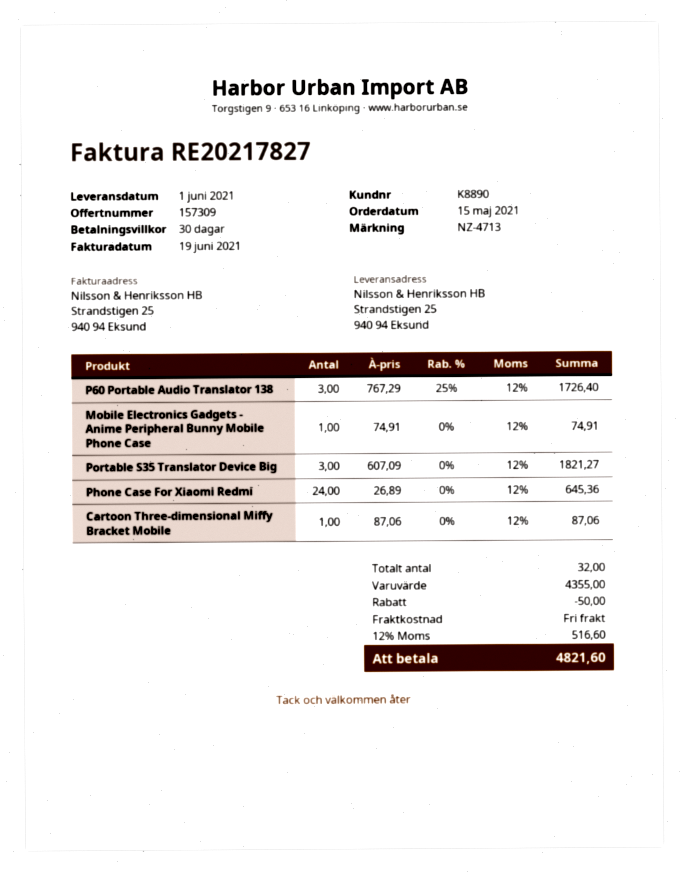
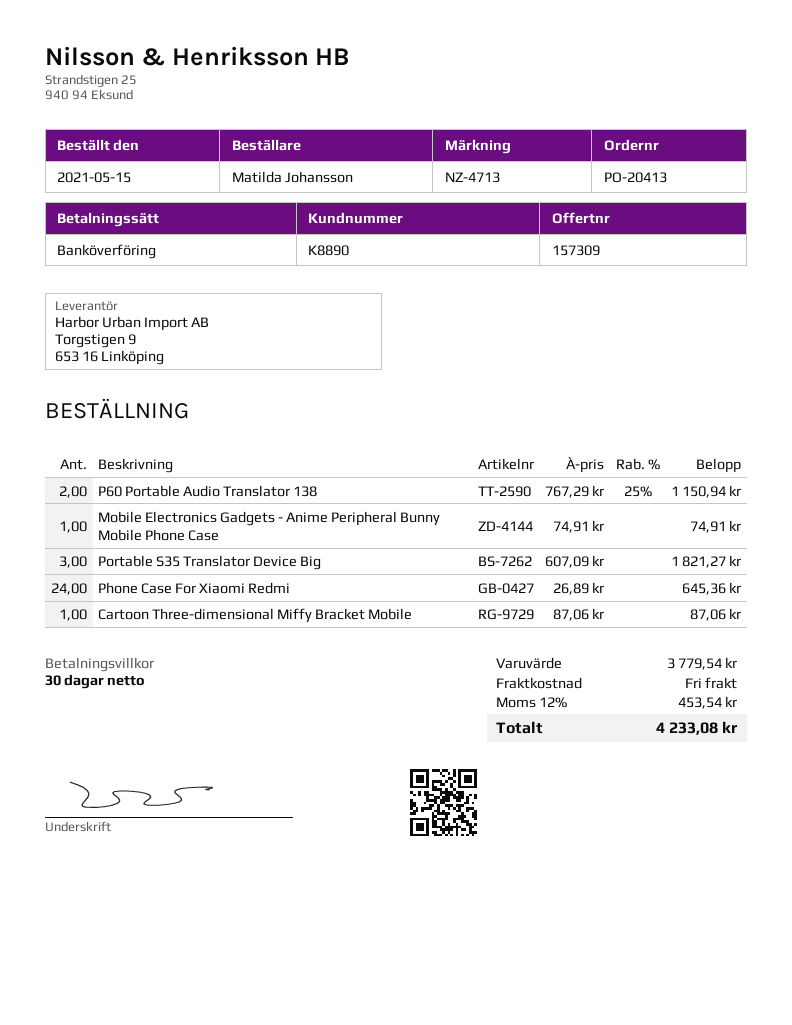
P60 Portable Audio Translator 138: 3 x 767.29 - 25% = 1726.40 -> 2 x 767.29 - 25% = 1150.94
subtotal: 4355.00 -> 3779.54
discount: 50.00 -> none
tax: 12% = 516.60 -> 12% = 453.54
total: 4821.60 -> 4233.08

